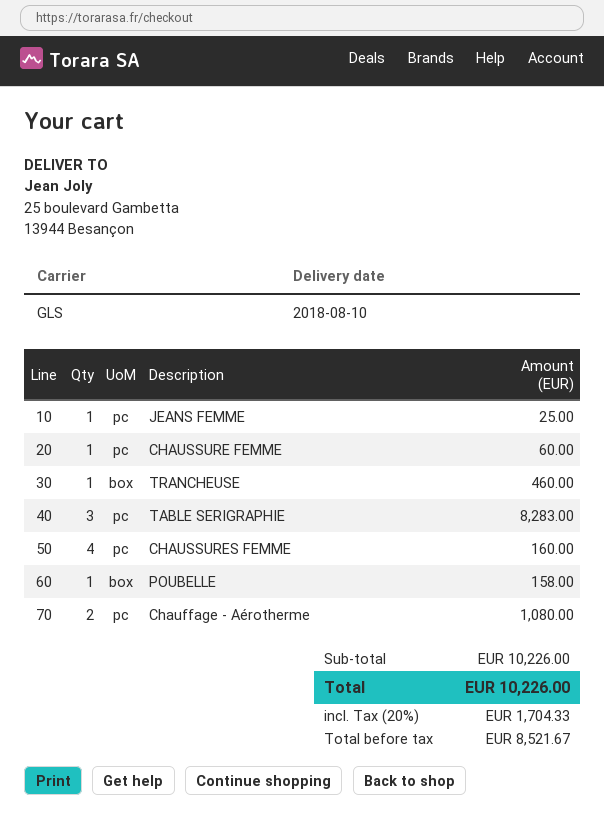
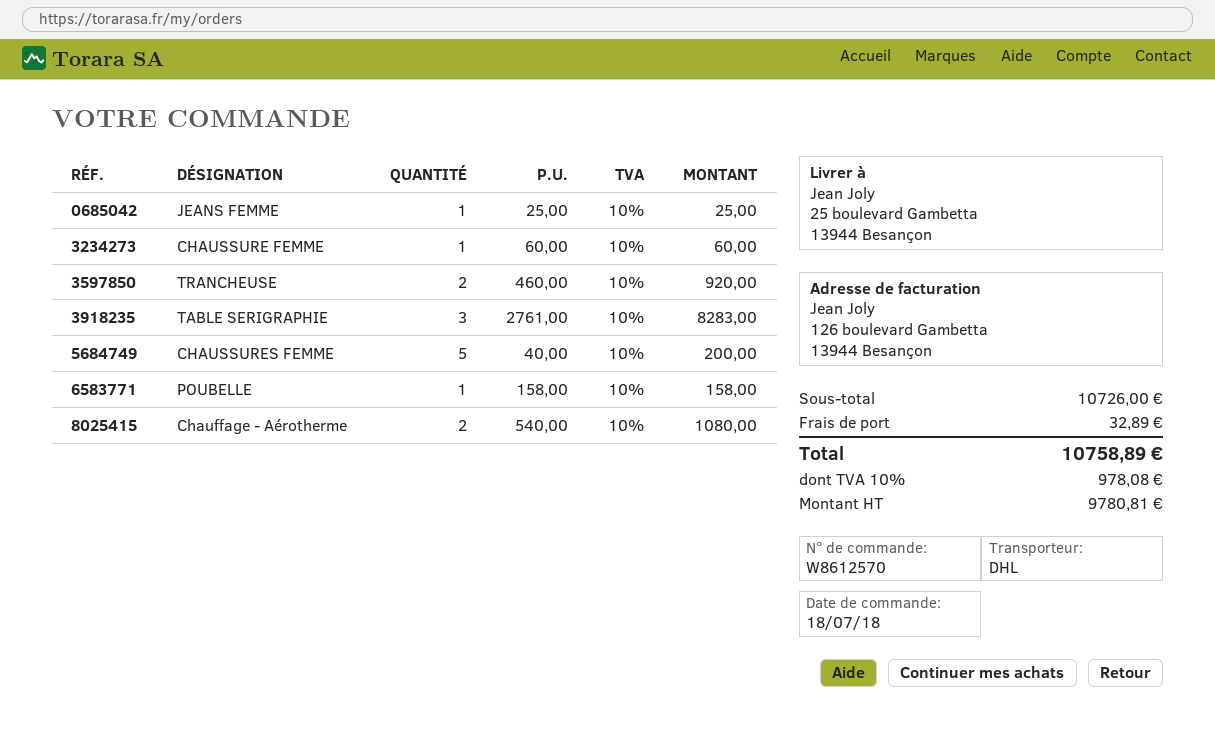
shipping method: GLS -> DHL
TRANCHEUSE: 1 for 460.00 -> 2 for 920.00
CHAUSSURES FEMME: 4 for 160.00 -> 5 for 200.00
subtotal: 10226.00 -> 10726.00
shipping: none -> 32.89
net: 8521.67 -> 9780.81
tax: 20% = 1704.33 -> 10% = 978.08
total: 10226.00 -> 10758.89

